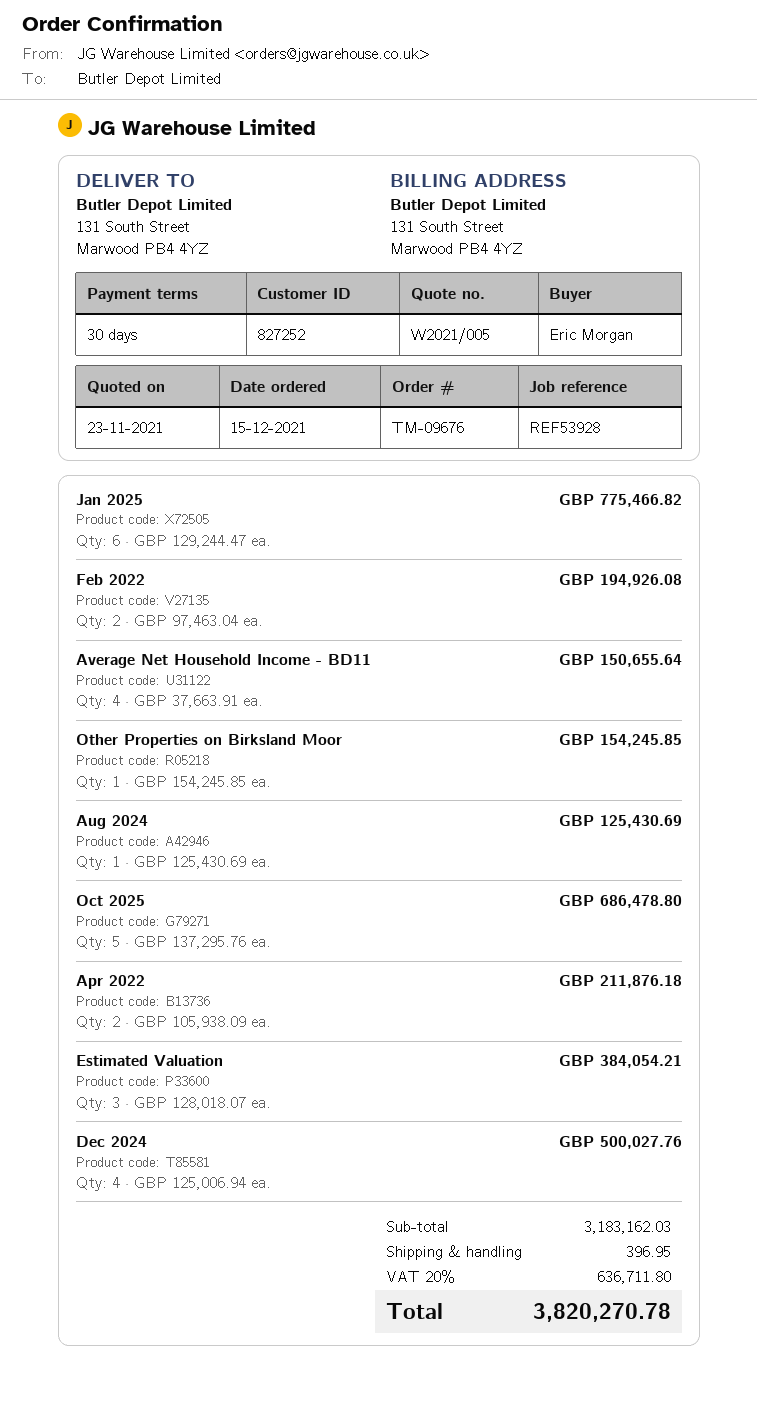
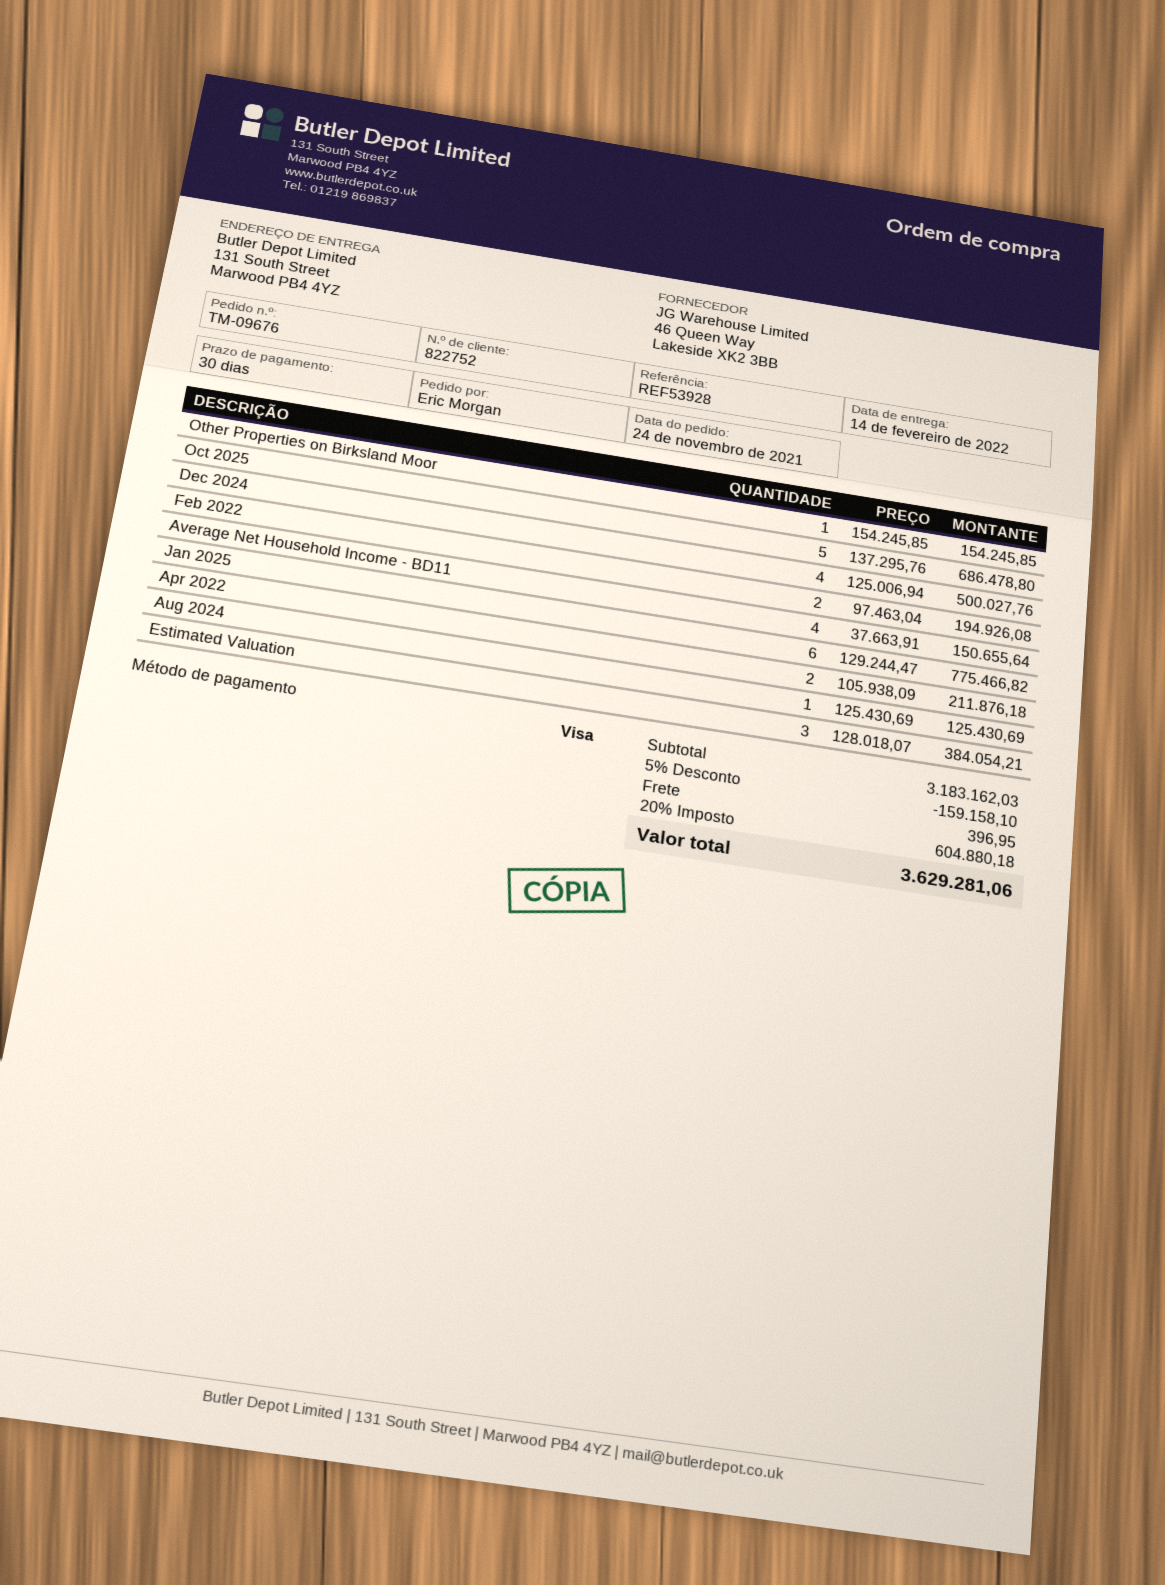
order date: 2021-12-15 -> 2021-11-24
customer number: 827252 -> 822752
discount: none -> 5% = 159158.10
tax: 20% = 636711.80 -> 20% = 604880.18
total: 3820270.78 -> 3629281.06

